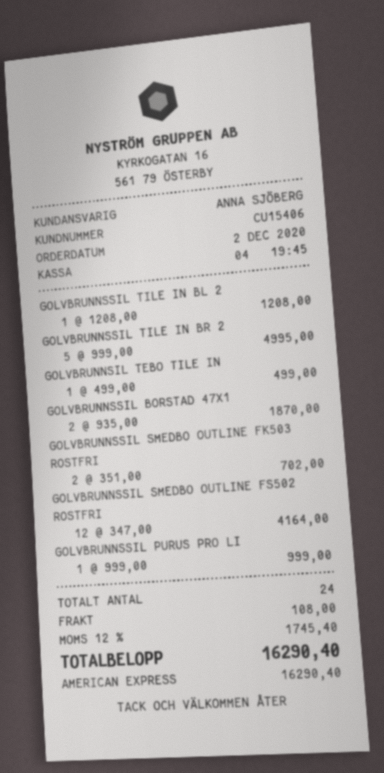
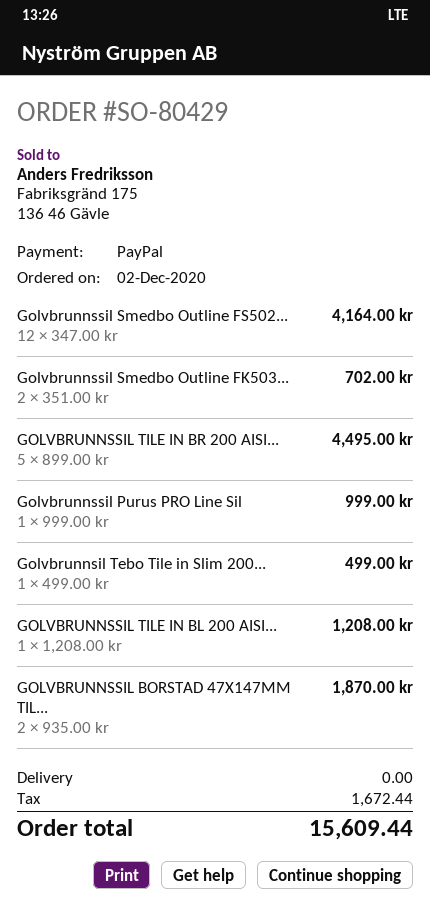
payment method: American Express -> PayPal
GOLVBRUNNSSIL TILE IN BR 2: 5 x 999.00 = 4995.00 -> 5 x 899.00 = 4495.00
shipping: 108.00 -> 0.00
tax: 1745.40 -> 1672.44
total: 16290.40 -> 15609.44

